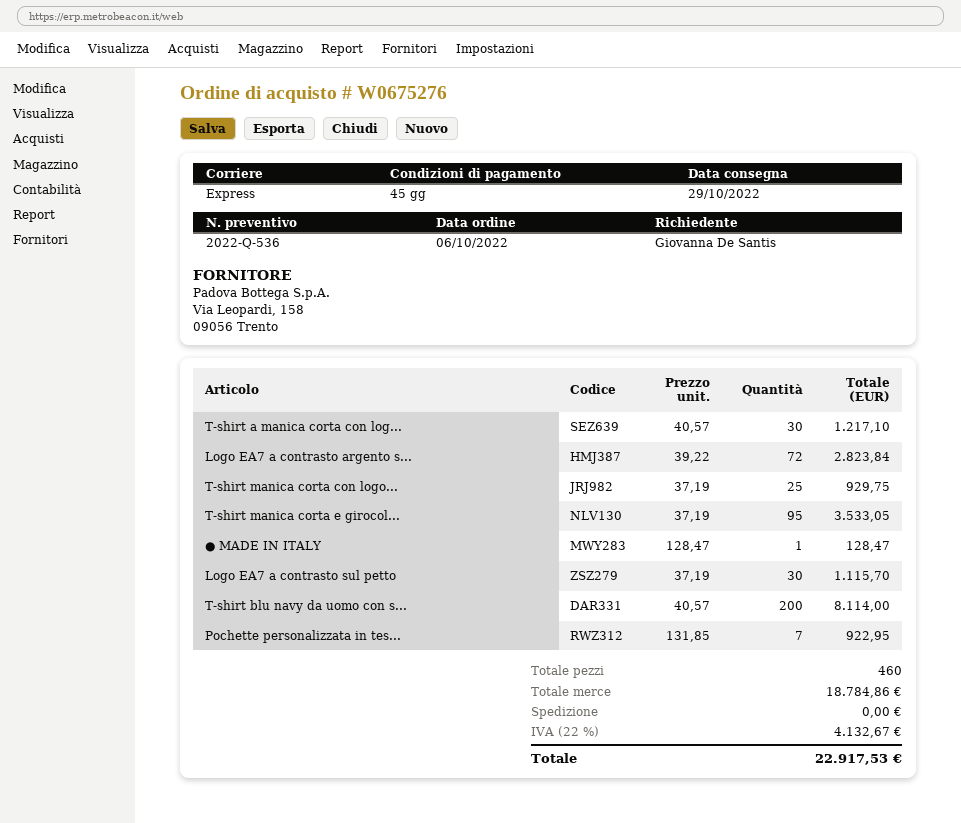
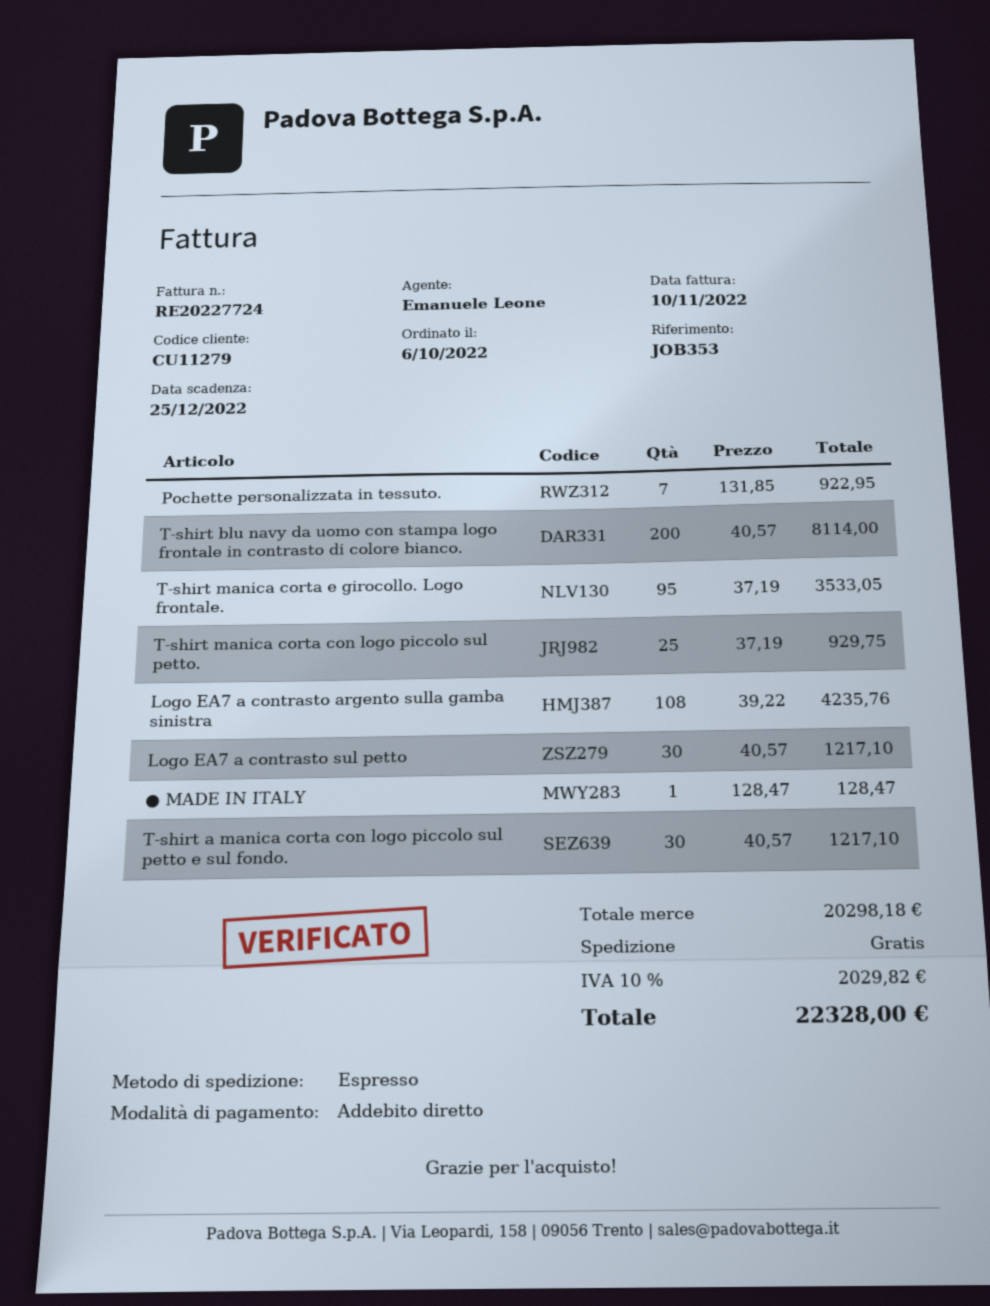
Logo EA7 a contrasto argento s...: 72 x 39.22 = 2823.84 -> 108 x 39.22 = 4235.76
Logo EA7 a contrasto sul petto: 30 x 37.19 = 1115.70 -> 30 x 40.57 = 1217.10
subtotal: 18784.86 -> 20298.18
tax: 22% = 4132.67 -> 10% = 2029.82
total: 22917.53 -> 22328.00

